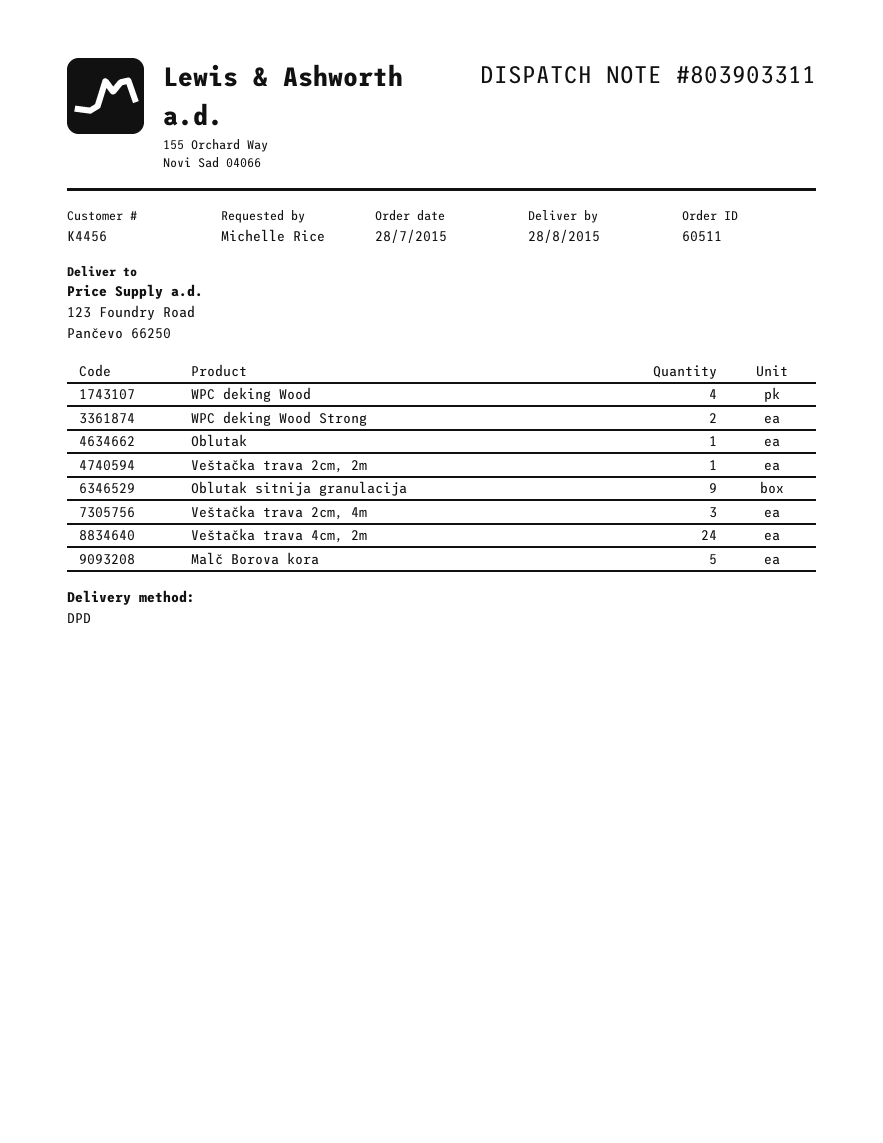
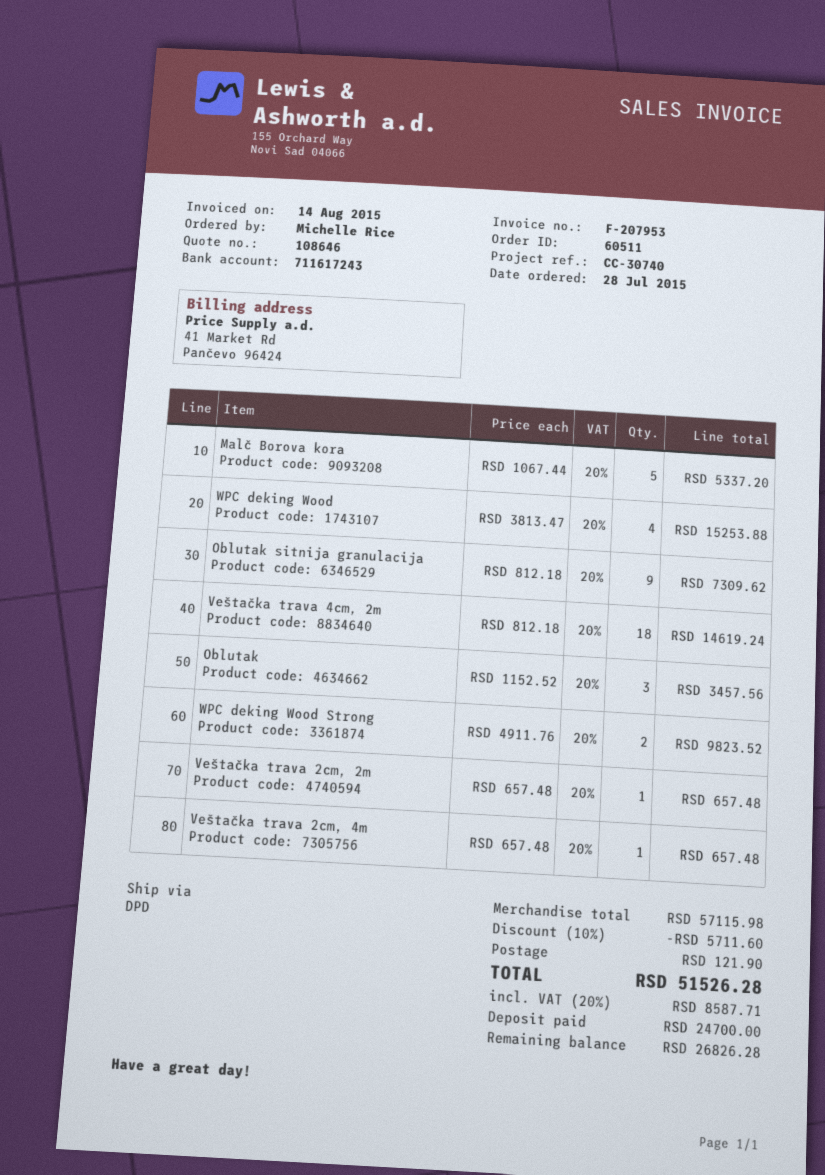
Oblutak: 1 -> 3
Veštačka trava 2cm, 4m: 3 -> 1
Veštačka trava 4cm, 2m: 24 -> 18

